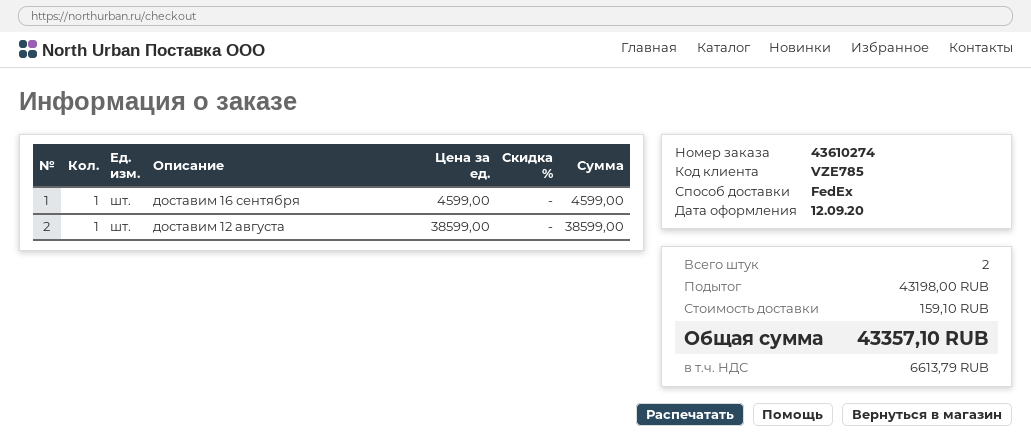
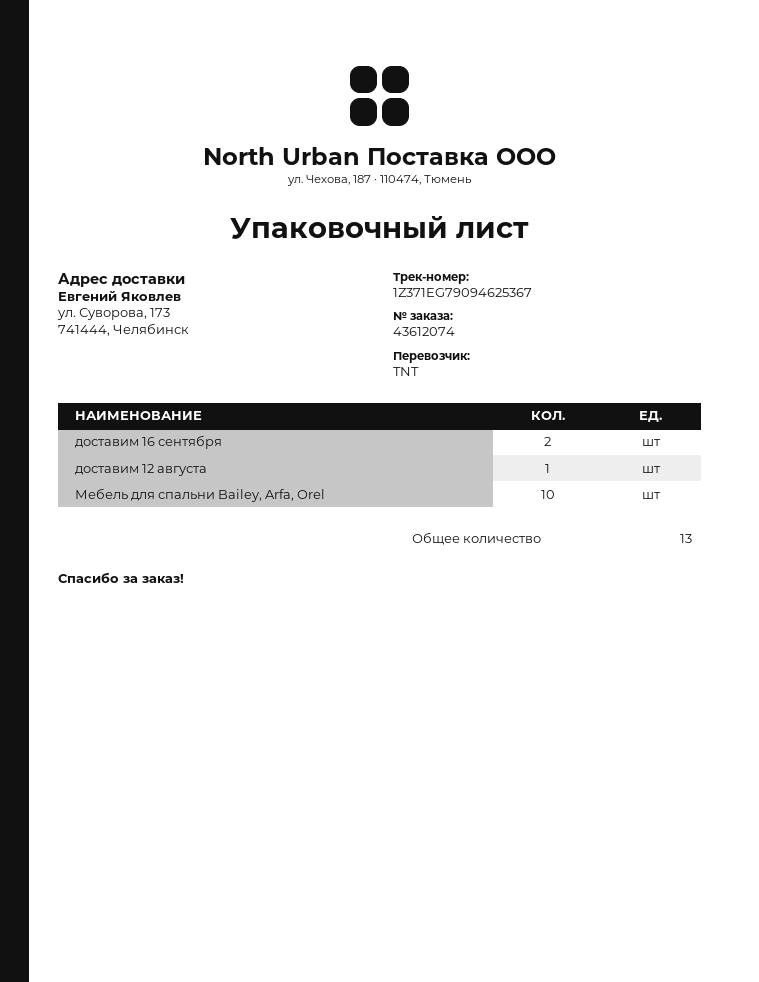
order number: 43610274 -> 43612074
shipping method: FedEx -> TNT
доставим 16 сентября: 1 -> 2
Мебель для спальни Bailey, Arfa, Orel: none -> 10
total quantity: 2 -> 13

